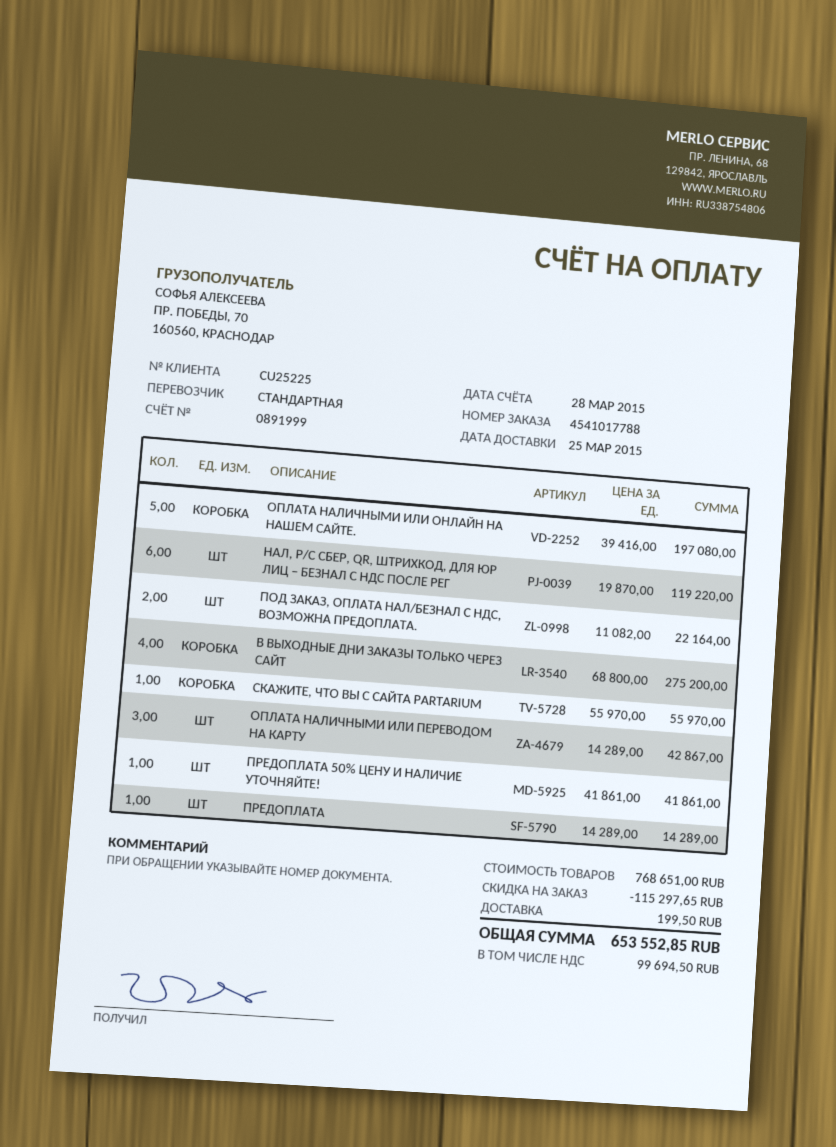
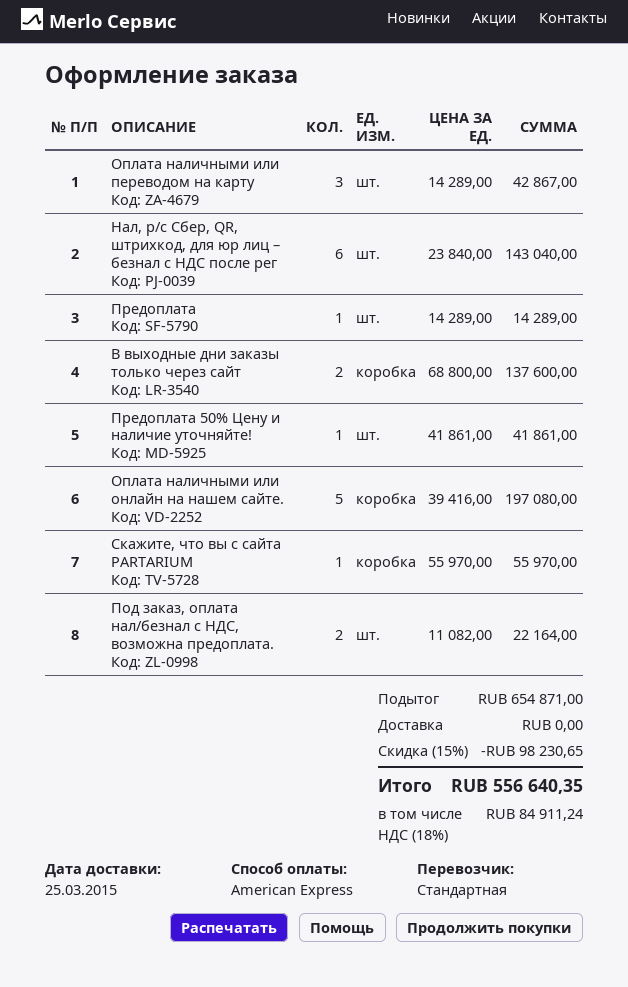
НАЛ, Р/С СБЕР, QR, ШТРИХКОД, ДЛЯ ЮР ЛИЦ – БЕЗНАЛ С НДС ПОСЛЕ РЕГ: 6 x 19870.00 = 119220.00 -> 6 x 23840.00 = 143040.00
В ВЫХОДНЫЕ ДНИ ЗАКАЗЫ ТОЛЬКО ЧЕРЕЗ САЙТ: 4 x 68800.00 = 275200.00 -> 2 x 68800.00 = 137600.00
subtotal: 768651.00 -> 654871.00
discount: 115297.65 -> 98230.65
shipping: 199.50 -> 0.00
tax: 99694.50 -> 84911.24
total: 653552.85 -> 556640.35

